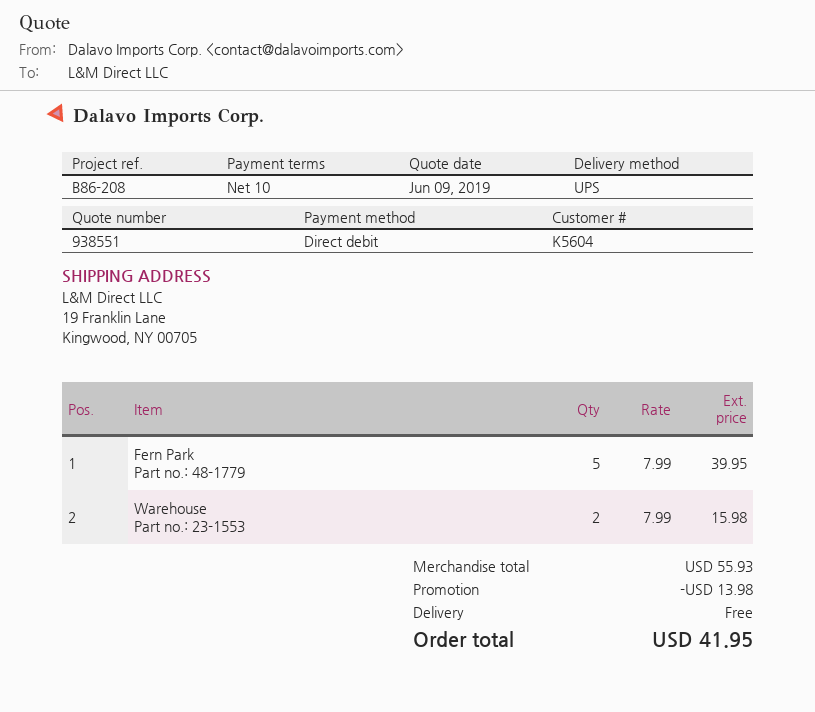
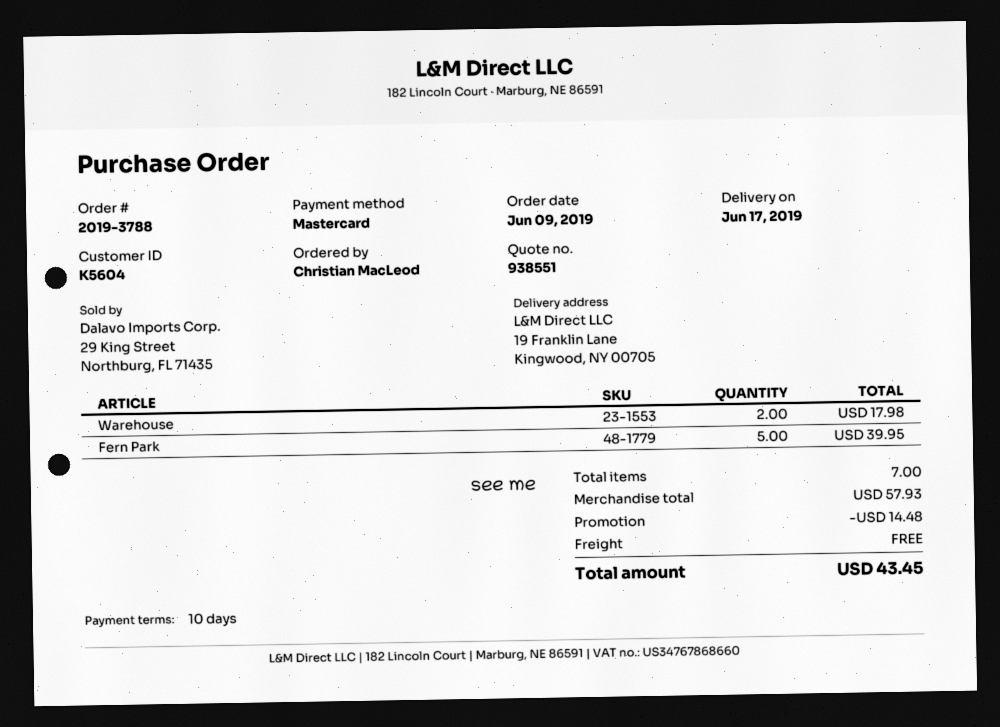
payment method: direct debit -> Mastercard
Warehouse: 2 for 15.98 -> 2 for 17.98
subtotal: 55.93 -> 57.93
discount: 13.98 -> 14.48
total: 41.95 -> 43.45

